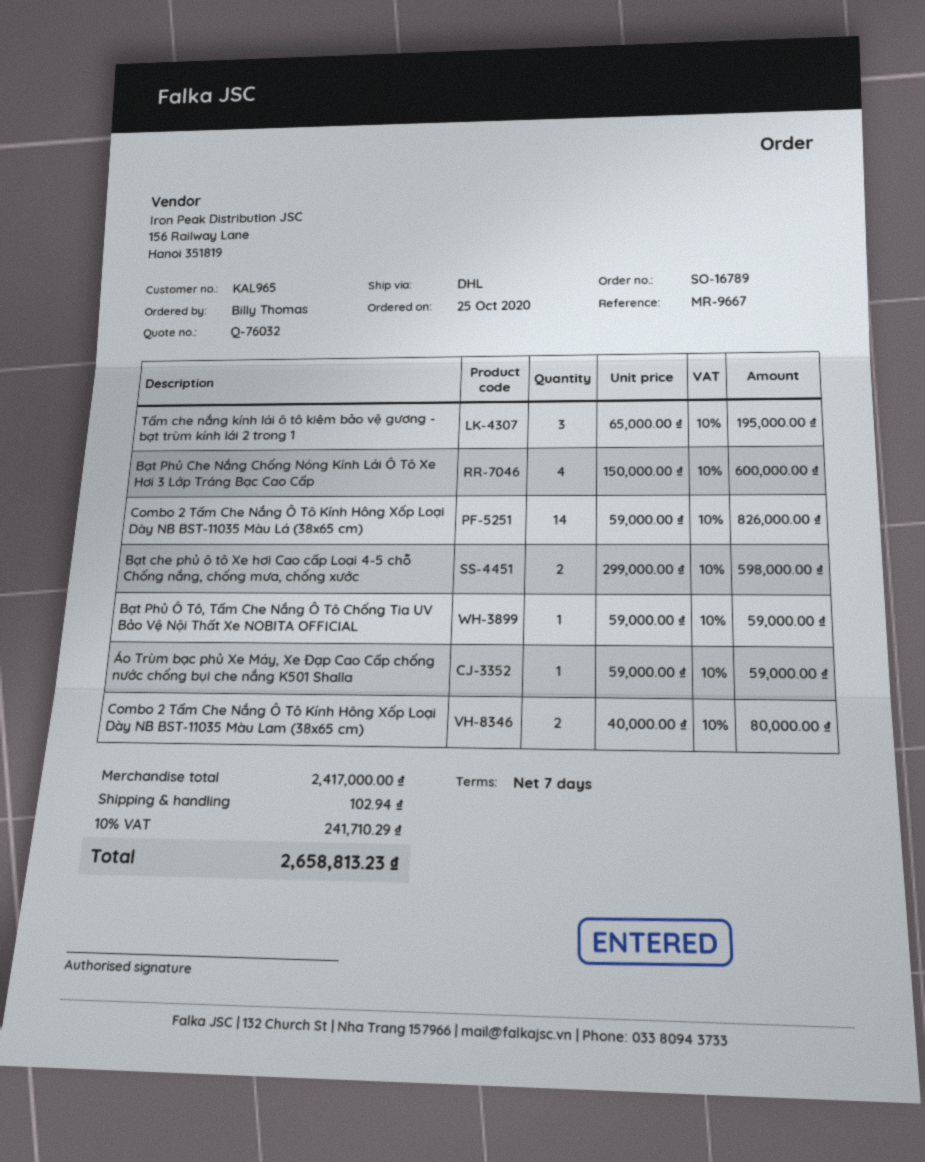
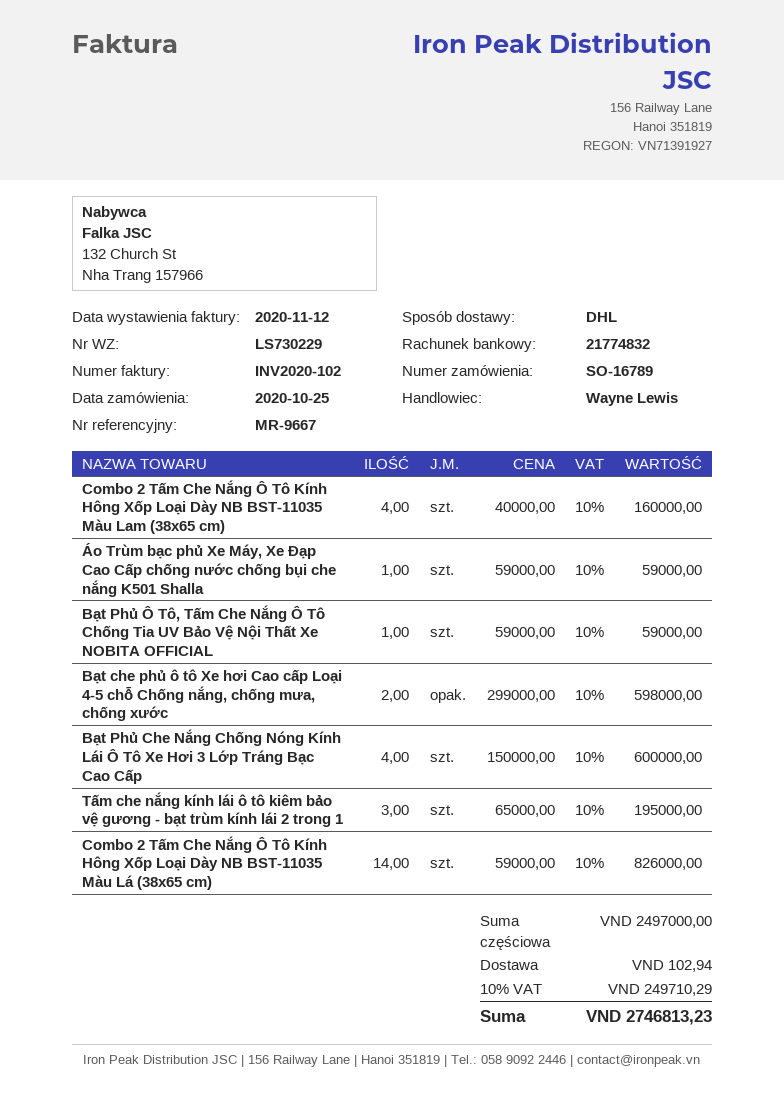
Combo 2 Tấm Che Nắng Ô Tô Kính Hông Xốp Loại Dày NB BST-11035 Màu Lam (38x65 cm): 2 x 40000.00 = 80000.00 -> 4 x 40000.00 = 160000.00
subtotal: 2417000.00 -> 2497000.00
tax: 10% = 241710.29 -> 10% = 249710.29
total: 2658813.23 -> 2746813.23

